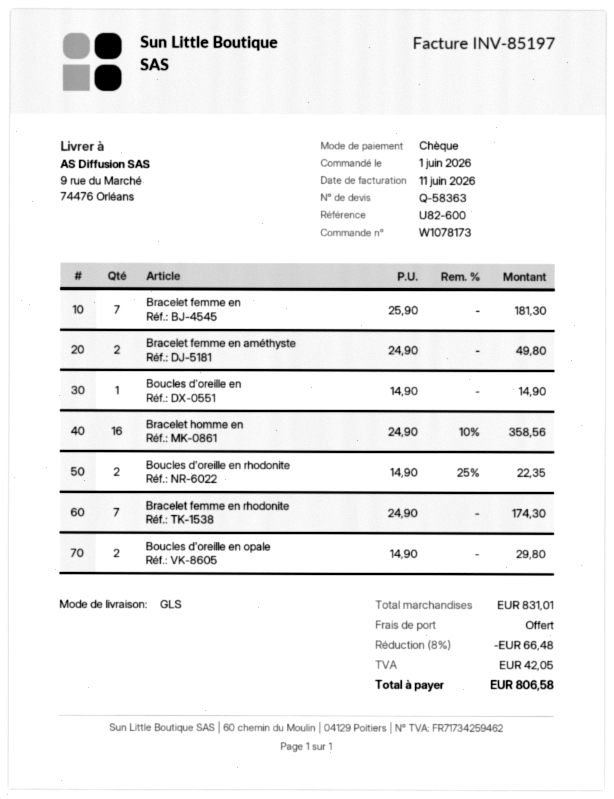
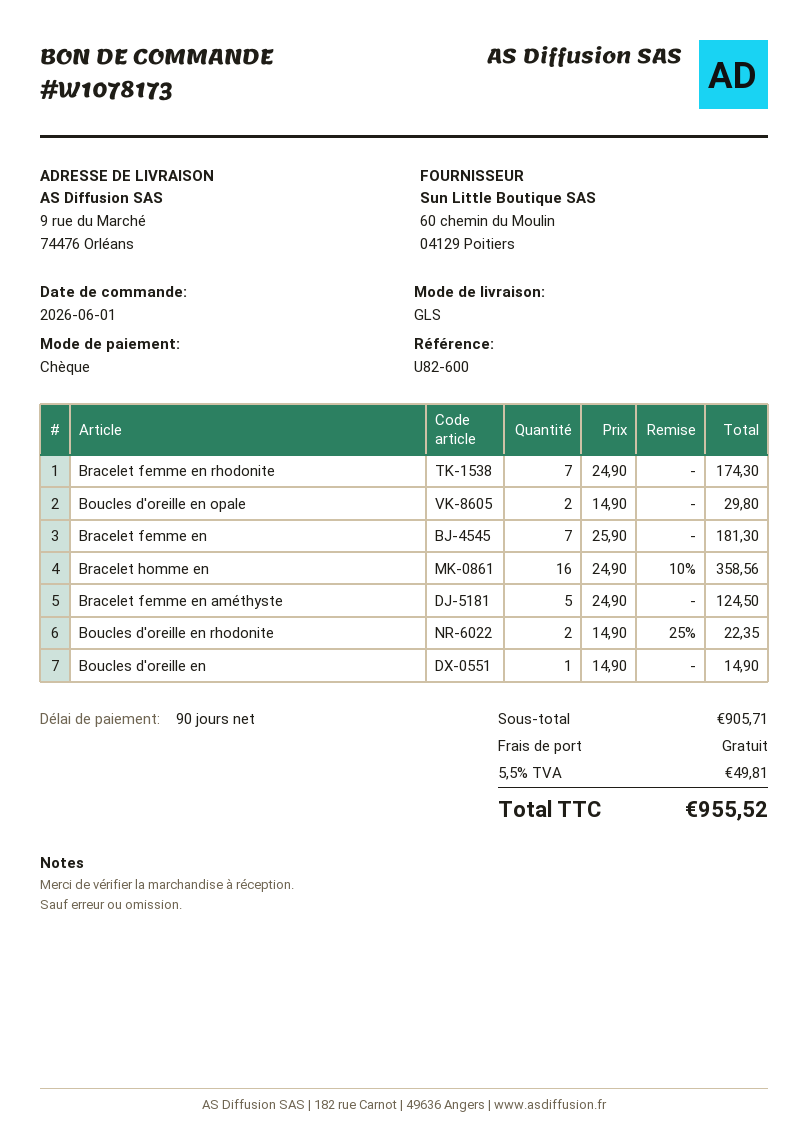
Bracelet femme en améthyste: 2 x 24.90 = 49.80 -> 5 x 24.90 = 124.50
subtotal: 831.01 -> 905.71
discount: 8% = 66.48 -> none
tax: 42.05 -> 49.81
total: 806.58 -> 955.52

